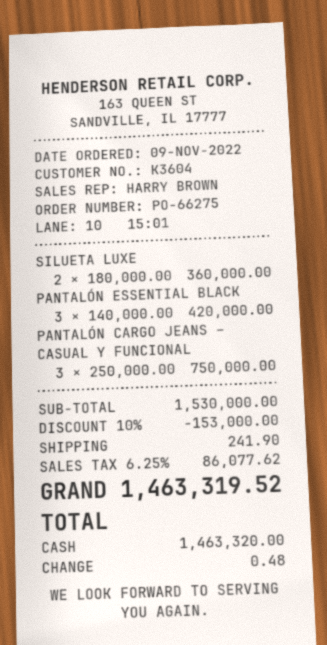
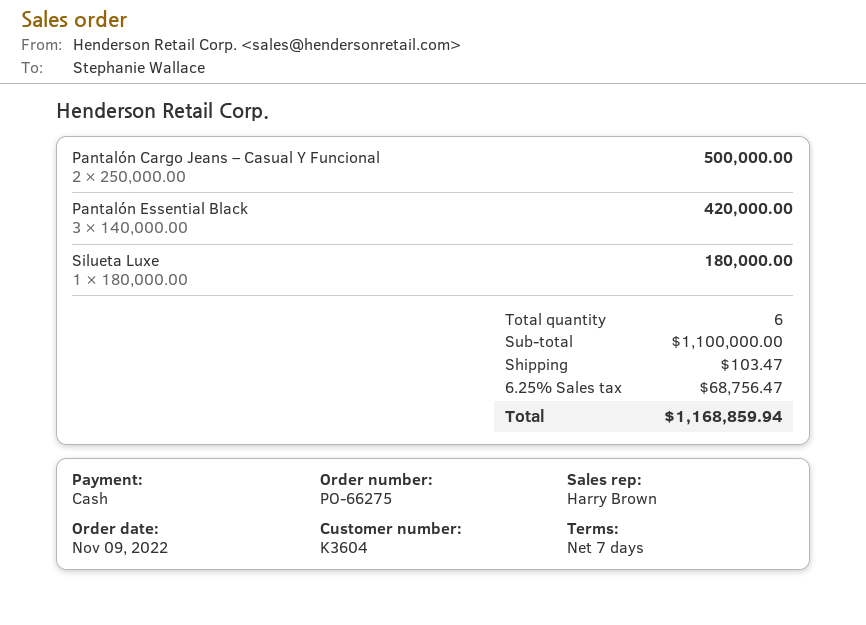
SILUETA LUXE: 2 x 180000.00 = 360000.00 -> 1 x 180000.00 = 180000.00
PANTALÓN CARGO JEANS – CASUAL Y FUNCIONAL: 3 x 250000.00 = 750000.00 -> 2 x 250000.00 = 500000.00
subtotal: 1530000.00 -> 1100000.00
discount: 10% = 153000.00 -> none
shipping: 241.90 -> 103.47
tax: 6.25% = 86077.62 -> 6.25% = 68756.47
total: 1463319.52 -> 1168859.94

